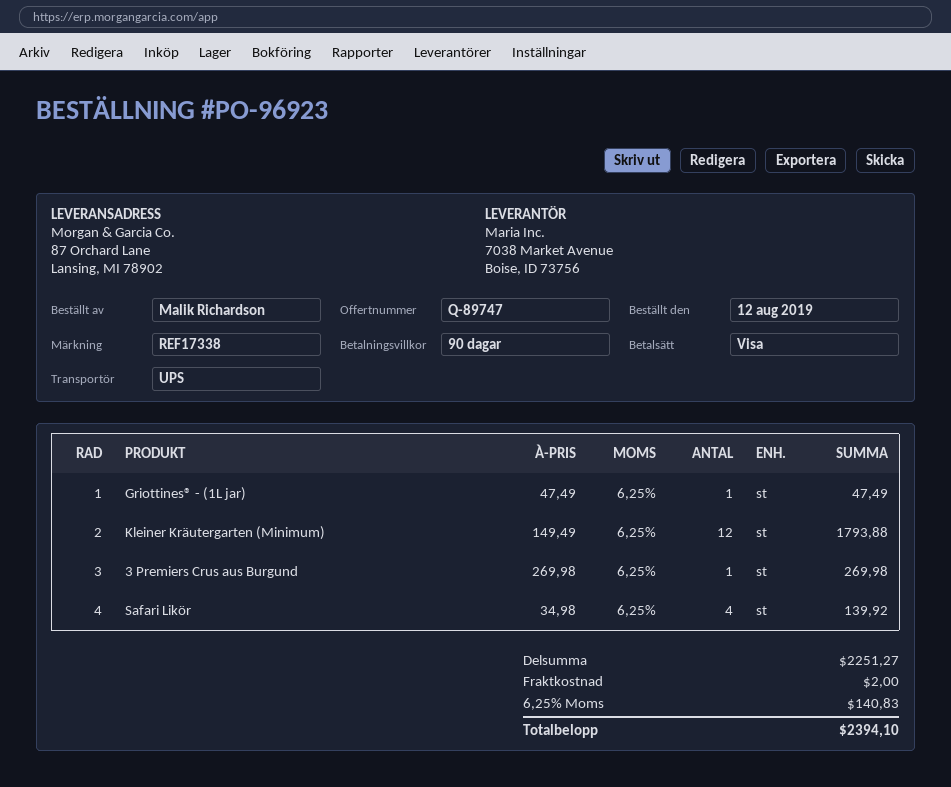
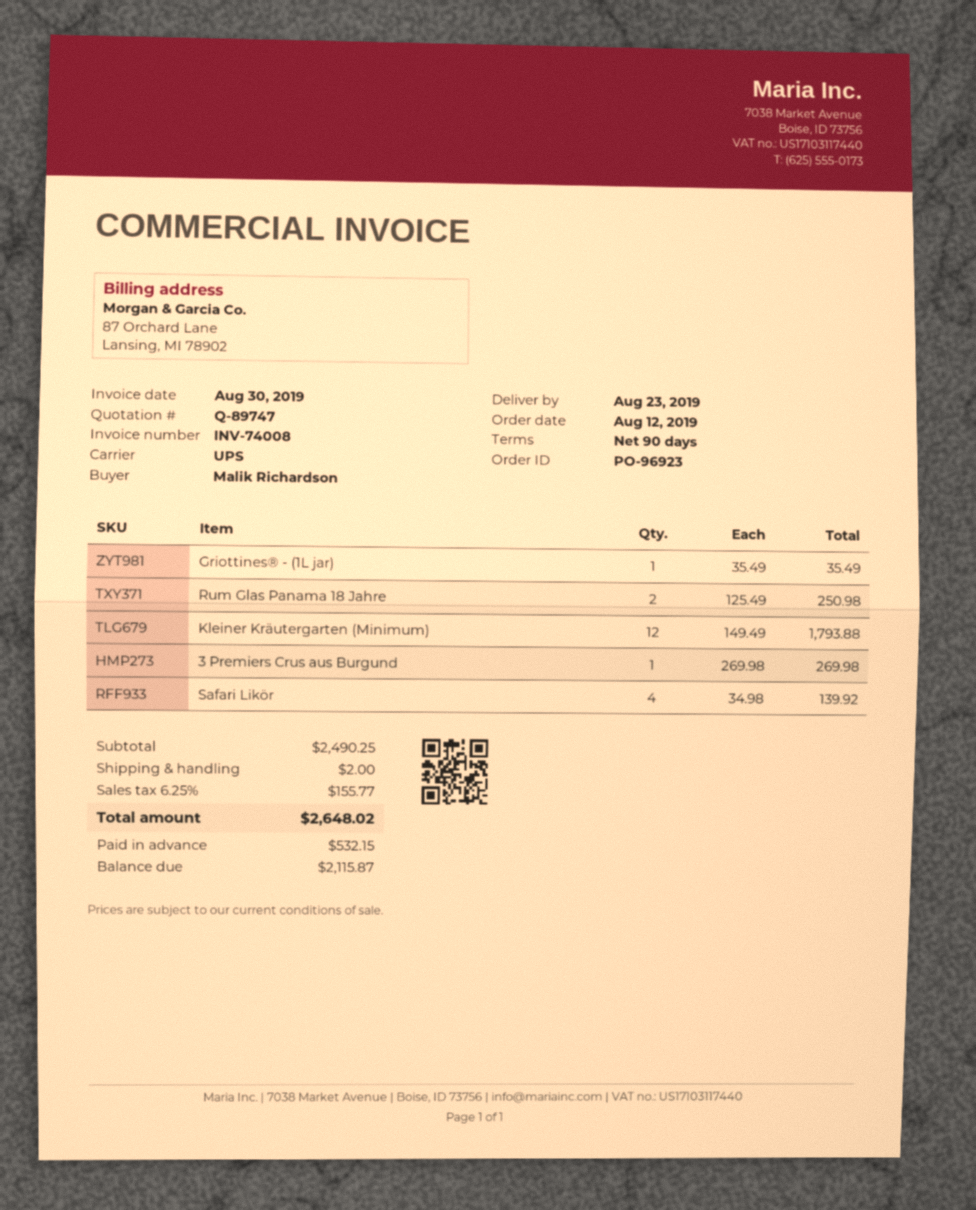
Griottines® - (1L jar): 1 x 47.49 = 47.49 -> 1 x 35.49 = 35.49
Rum Glas Panama 18 Jahre: none -> 2 x 125.49 = 250.98
subtotal: 2251.27 -> 2490.25
tax: 6.25% = 140.83 -> 6.25% = 155.77
total: 2394.10 -> 2648.02

